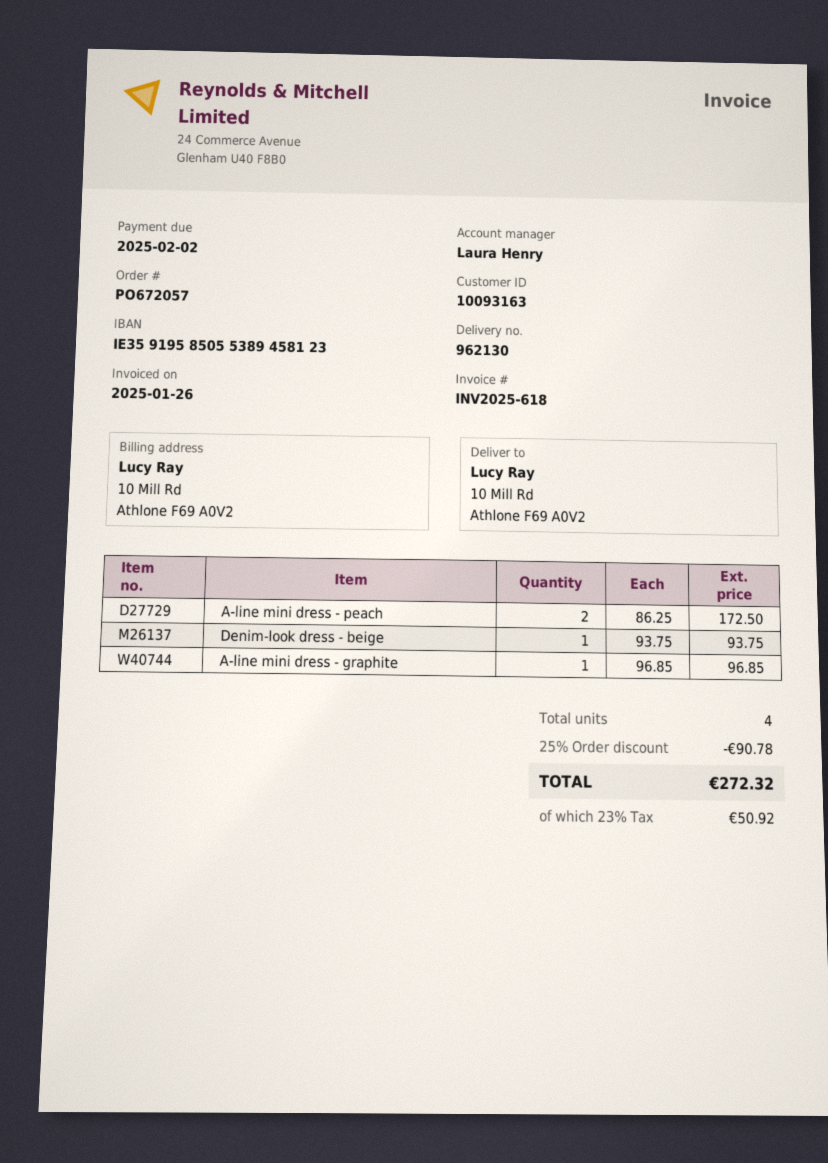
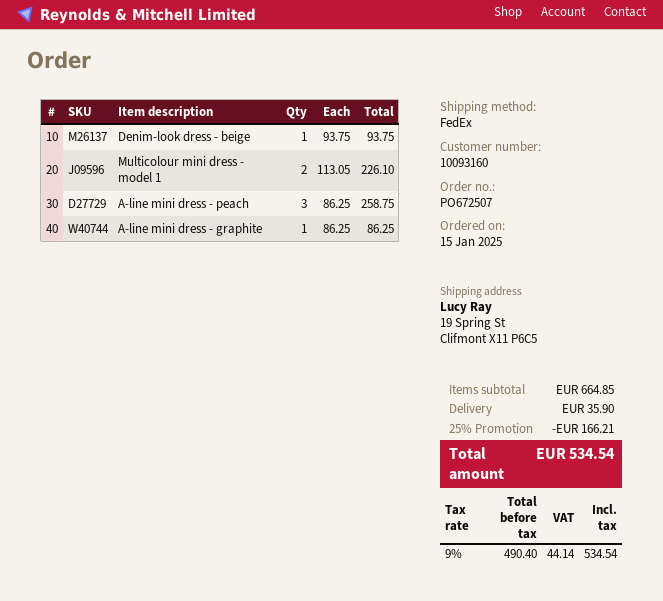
order number: PO672057 -> PO672507
customer number: 10093163 -> 10093160
ship to: 10 Mill Rd, Athlone F69 A0V2 -> 19 Spring St, Clifmont X11 P6C5
A-line mini dress - peach: 2 x 86.25 = 172.50 -> 3 x 86.25 = 258.75
A-line mini dress - graphite: 1 x 96.85 = 96.85 -> 1 x 86.25 = 86.25
Multicolour mini dress - model 1: none -> 2 x 113.05 = 226.10
discount: 25% = 90.78 -> 25% = 166.21
shipping: none -> 35.90
tax: 23% = 50.92 -> 9% = 44.14
total: 272.32 -> 534.54

